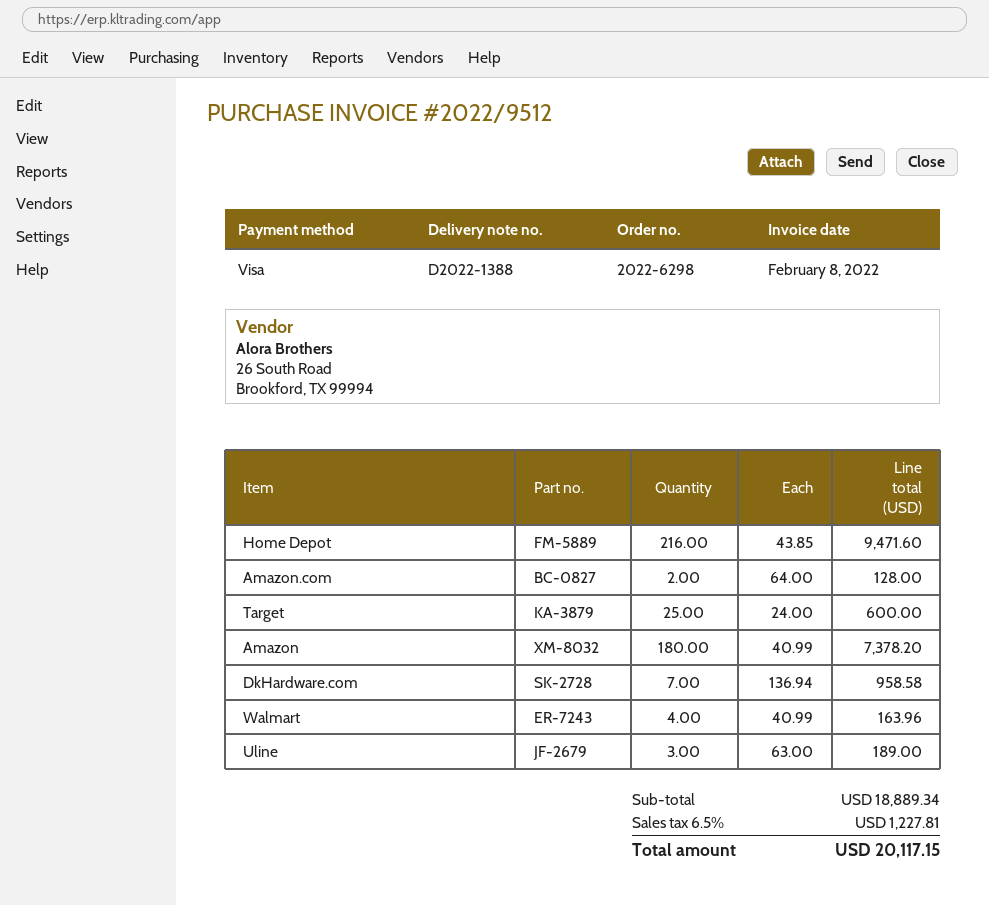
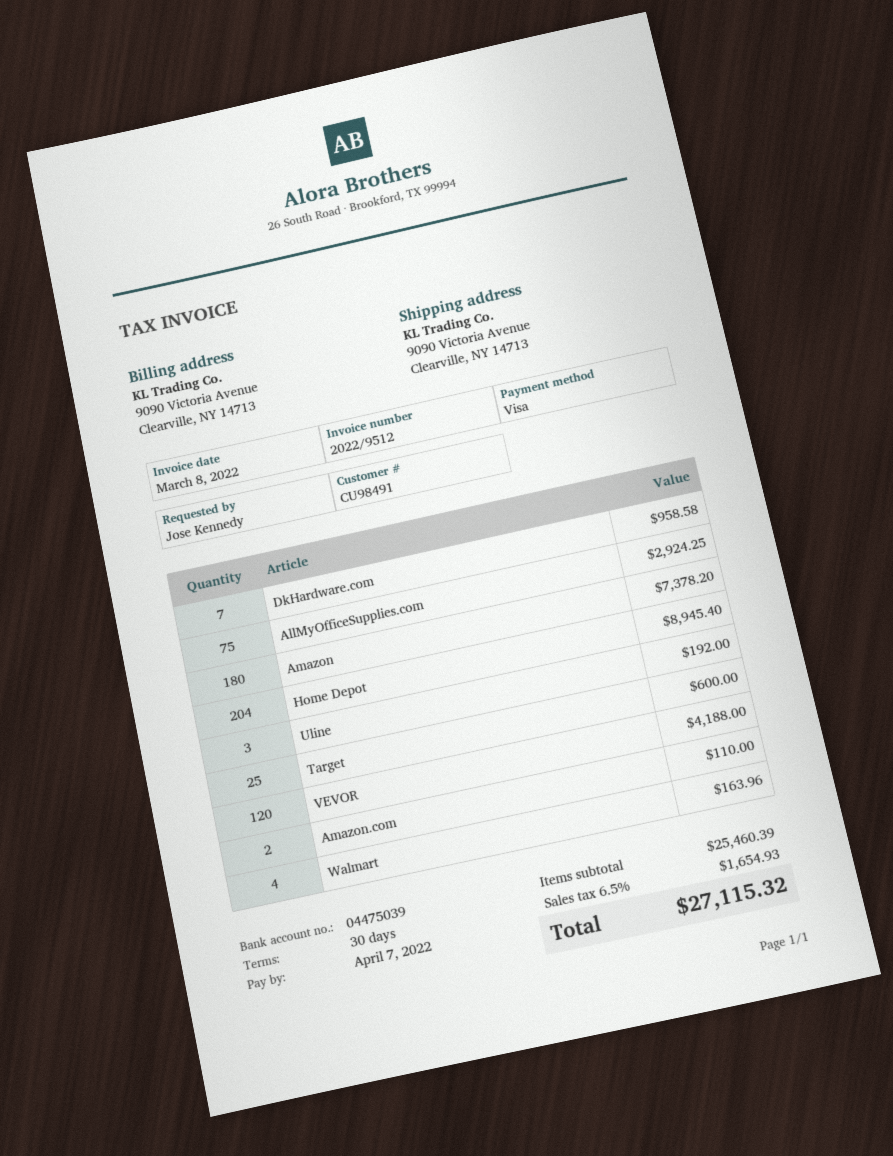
invoice date: 2022-02-08 -> 2022-03-08
Home Depot: 216 for 9471.60 -> 204 for 8945.40
Amazon.com: 2 for 128.00 -> 2 for 110.00
Uline: 3 for 189.00 -> 3 for 192.00
AllMyOfficeSupplies.com: none -> 75 for 2924.25
VEVOR: none -> 120 for 4188.00
subtotal: 18889.34 -> 25460.39
tax: 6.5% = 1227.81 -> 6.5% = 1654.93
total: 20117.15 -> 27115.32

